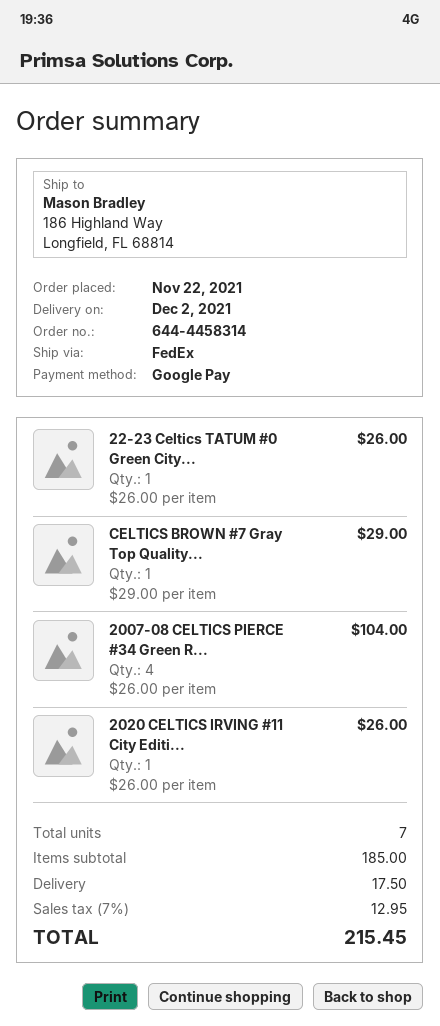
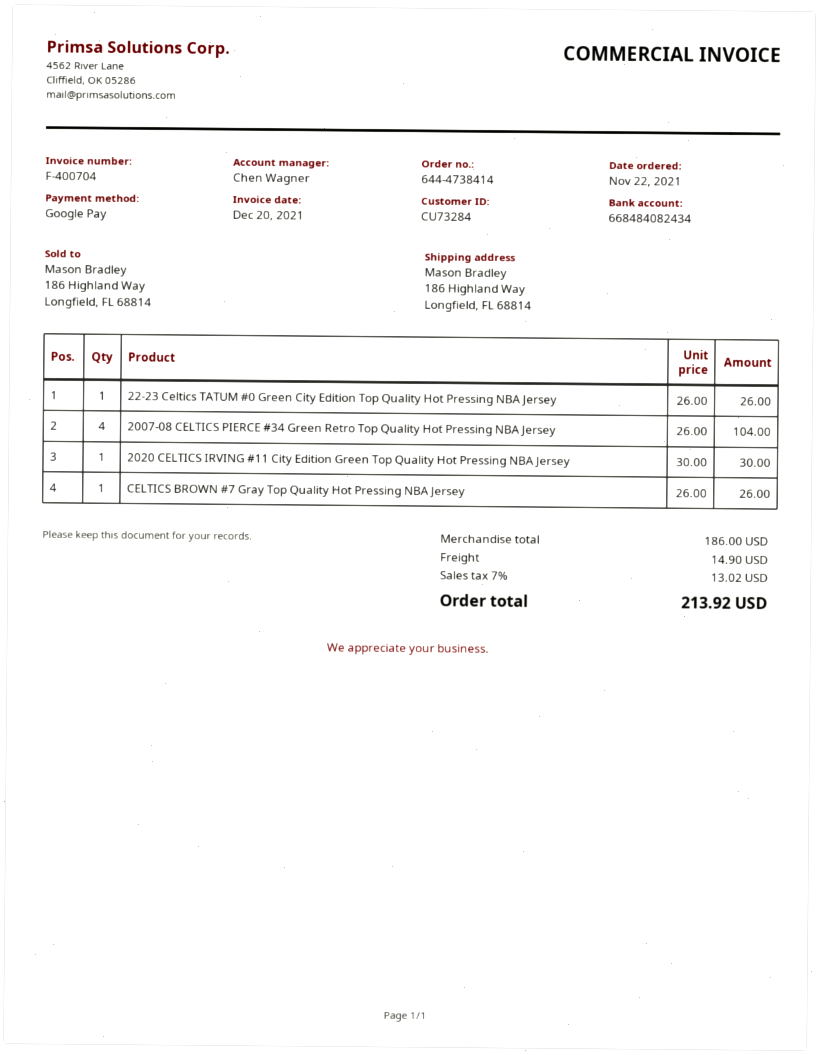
order number: 644-4458314 -> 644-4738414
CELTICS BROWN #7 Gray Top Quality...: 1 x 29.00 = 29.00 -> 1 x 26.00 = 26.00
2020 CELTICS IRVING #11 City Editi...: 1 x 26.00 = 26.00 -> 1 x 30.00 = 30.00
subtotal: 185.00 -> 186.00
shipping: 17.50 -> 14.90
tax: 7% = 12.95 -> 7% = 13.02
total: 215.45 -> 213.92

